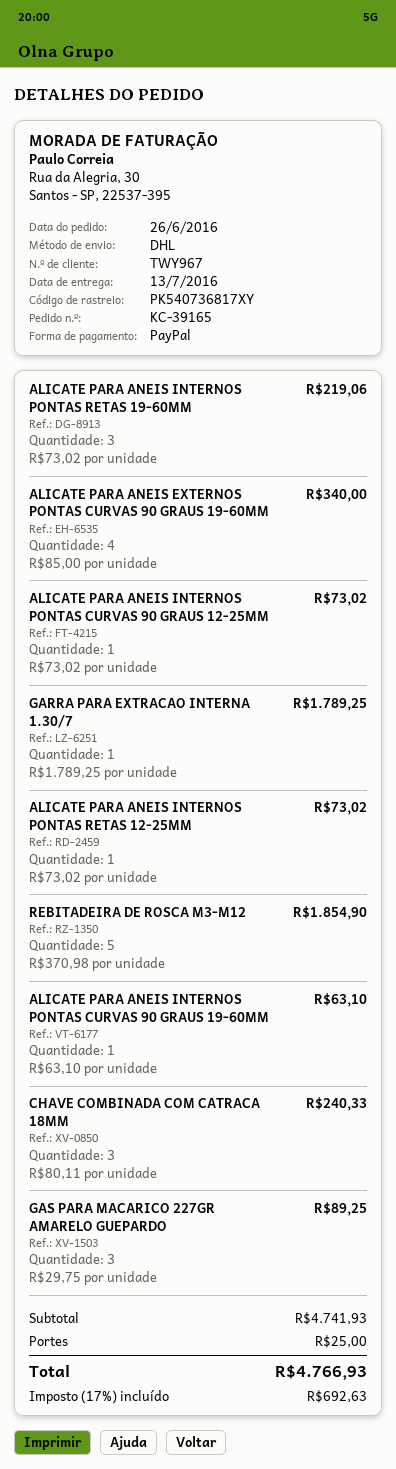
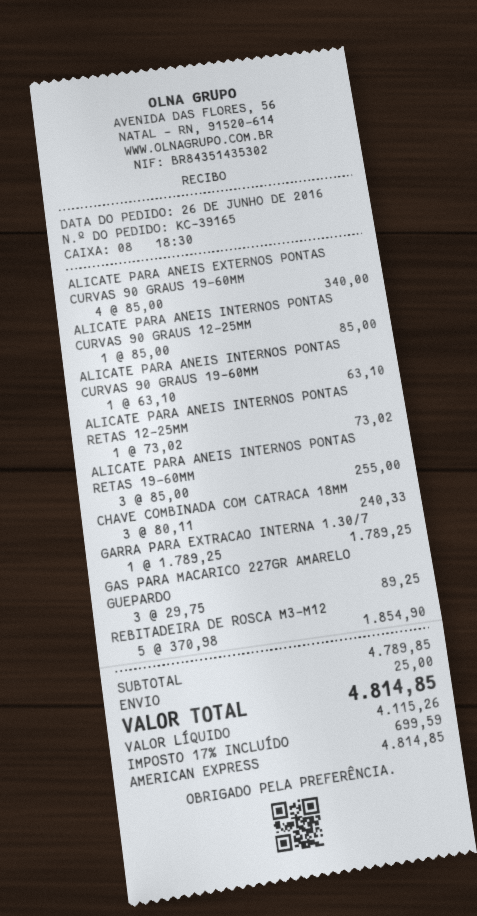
payment method: PayPal -> American Express
ALICATE PARA ANEIS INTERNOS PONTAS RETAS 19-60MM: 3 x 73.02 = 219.06 -> 3 x 85.00 = 255.00
ALICATE PARA ANEIS INTERNOS PONTAS CURVAS 90 GRAUS 12-25MM: 1 x 73.02 = 73.02 -> 1 x 85.00 = 85.00
subtotal: 4741.93 -> 4789.85
tax: 17% = 692.63 -> 17% = 699.59
total: 4766.93 -> 4814.85

